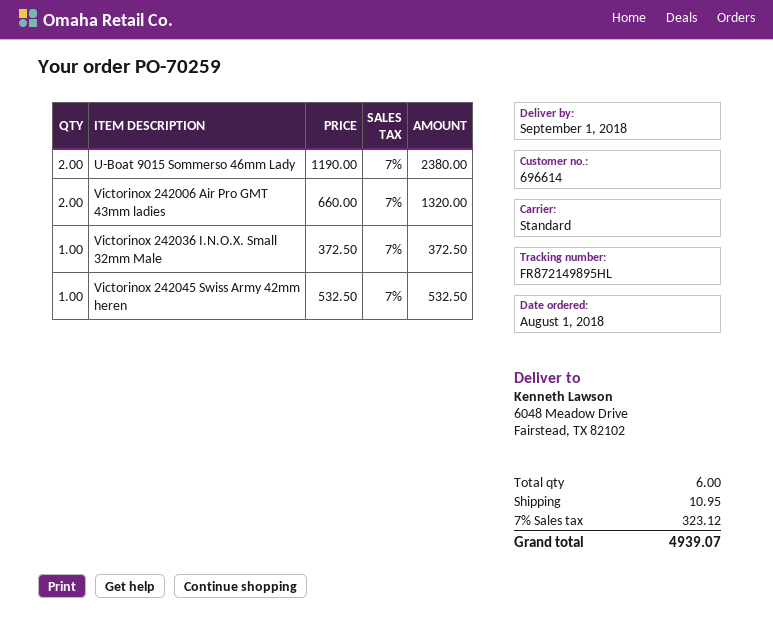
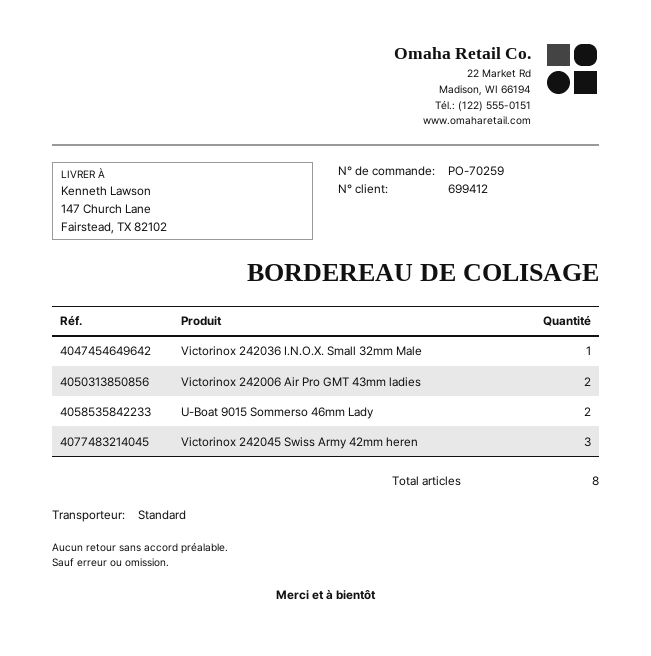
customer number: 696614 -> 699412
ship to: 6048 Meadow Drive, Fairstead, TX 82102 -> 147 Church Lane, Fairstead, TX 82102
Victorinox 242045 Swiss Army 42mm heren: 1 -> 3
total quantity: 6 -> 8

